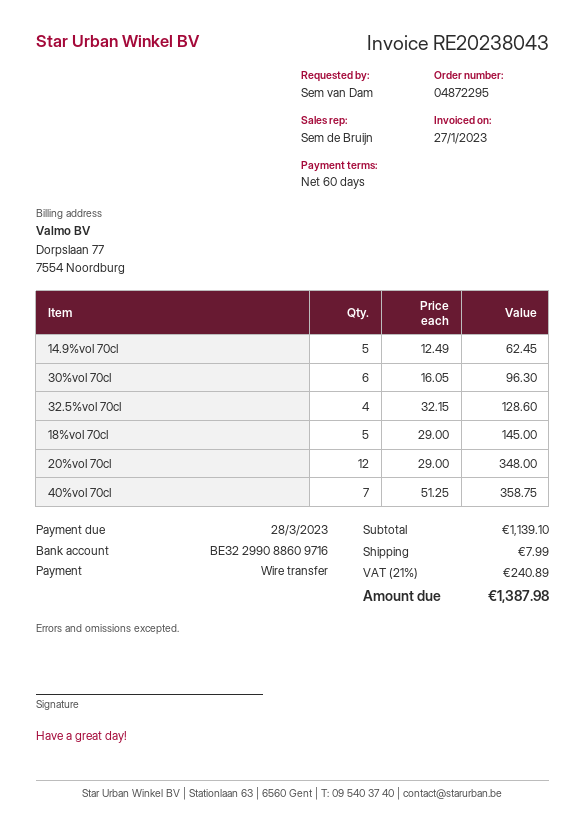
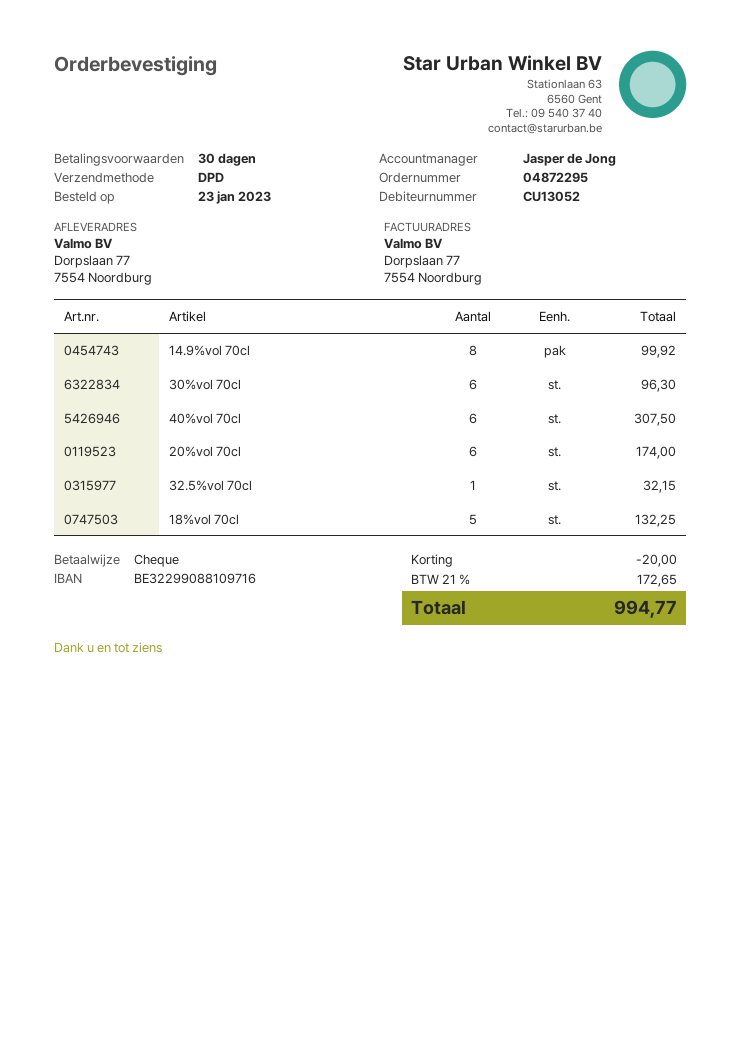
payment terms: 60 days -> 30 days
sales rep: Sem de Bruijn -> Jasper de Jong
payment method: bank transfer -> cheque
bank account: BE32299088609716 -> BE32299088109716
14.9%vol 70cl: 5 for 62.45 -> 8 for 99.92
32.5%vol 70cl: 4 for 128.60 -> 1 for 32.15
18%vol 70cl: 5 for 145.00 -> 5 for 132.25
20%vol 70cl: 12 for 348.00 -> 6 for 174.00
40%vol 70cl: 7 for 358.75 -> 6 for 307.50
discount: none -> 20.00
shipping: 7.99 -> none
tax: 21% = 240.89 -> 21% = 172.65
total: 1387.98 -> 994.77

